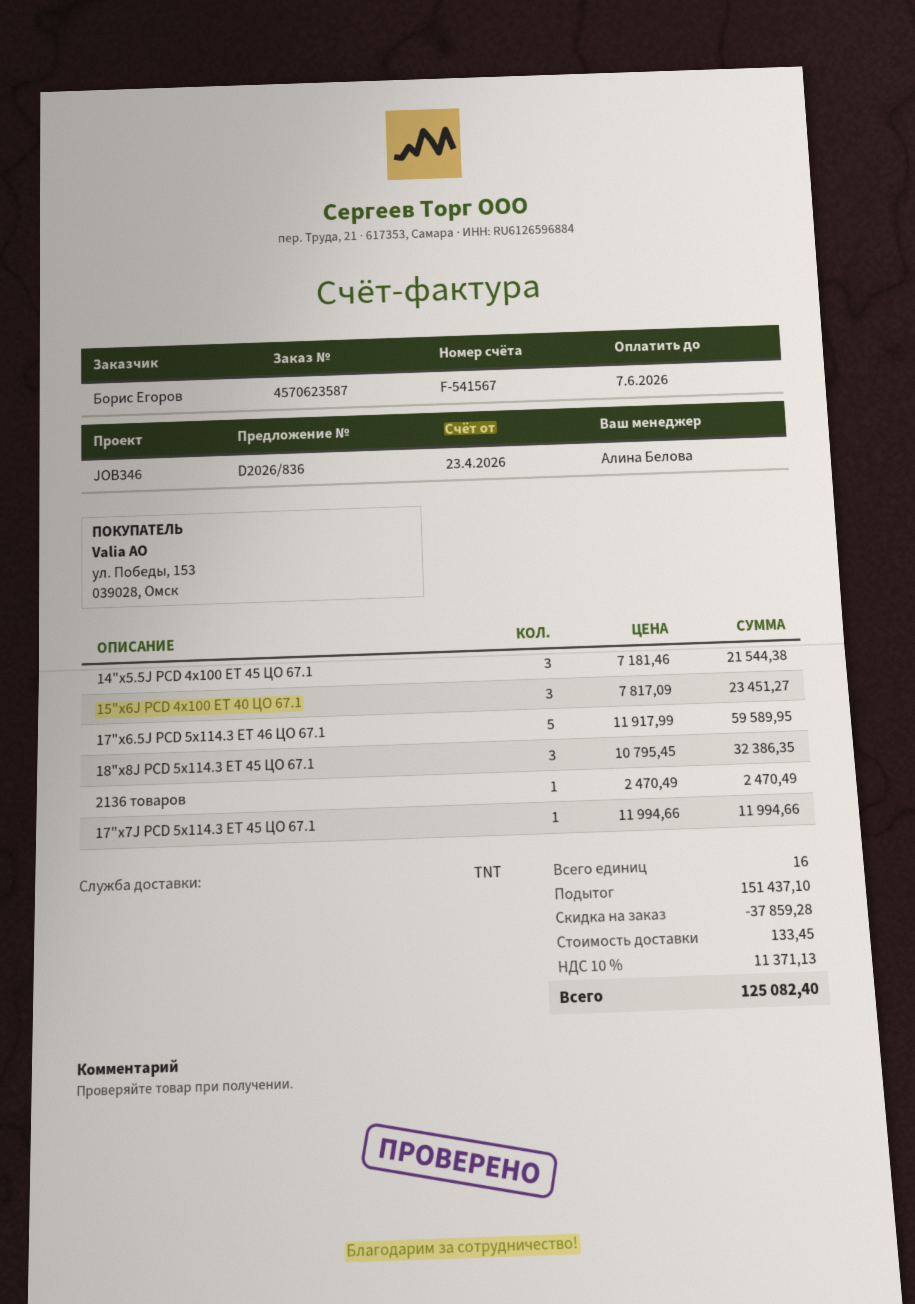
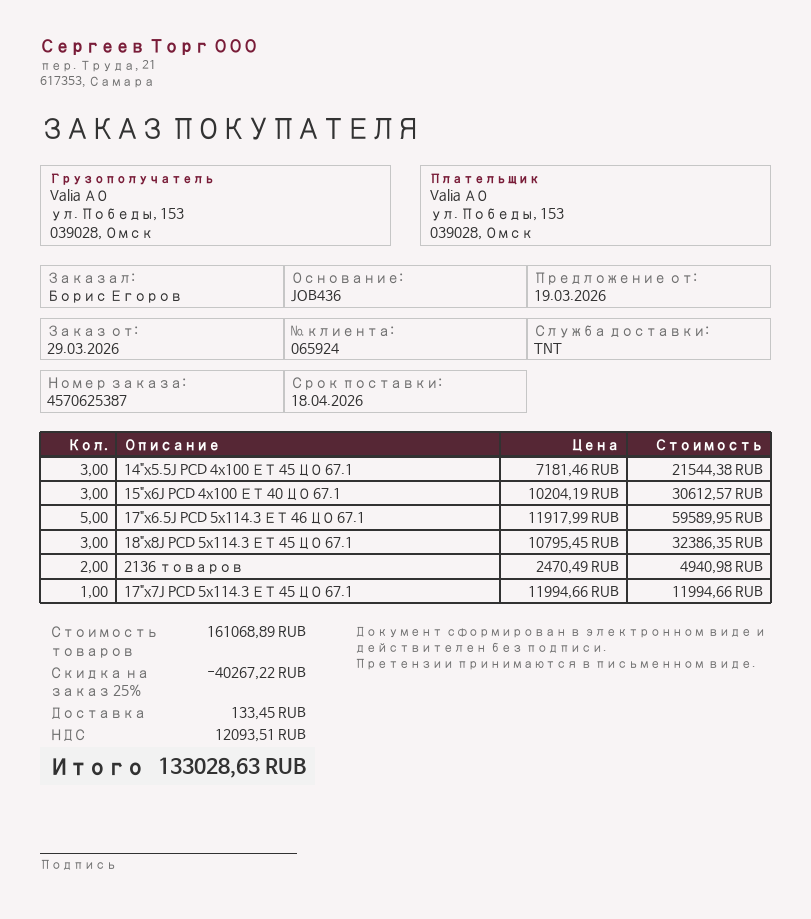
order number: 4570623587 -> 4570625387
reference: JOB346 -> JOB436
15"x6J PCD 4x100 ЕТ 40 ЦО 67.1: 3 x 7817.09 = 23451.27 -> 3 x 10204.19 = 30612.57
2136 товаров: 1 x 2470.49 = 2470.49 -> 2 x 2470.49 = 4940.98
subtotal: 151437.10 -> 161068.89
discount: 37859.28 -> 40267.22
tax: 11371.13 -> 12093.51
total: 125082.40 -> 133028.63

